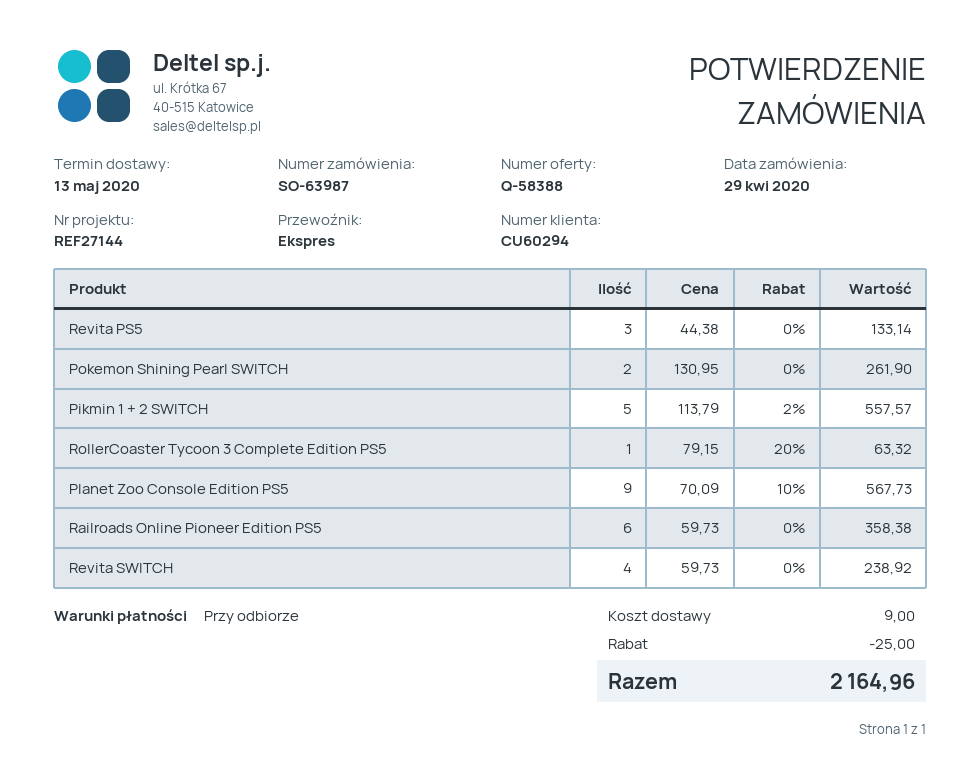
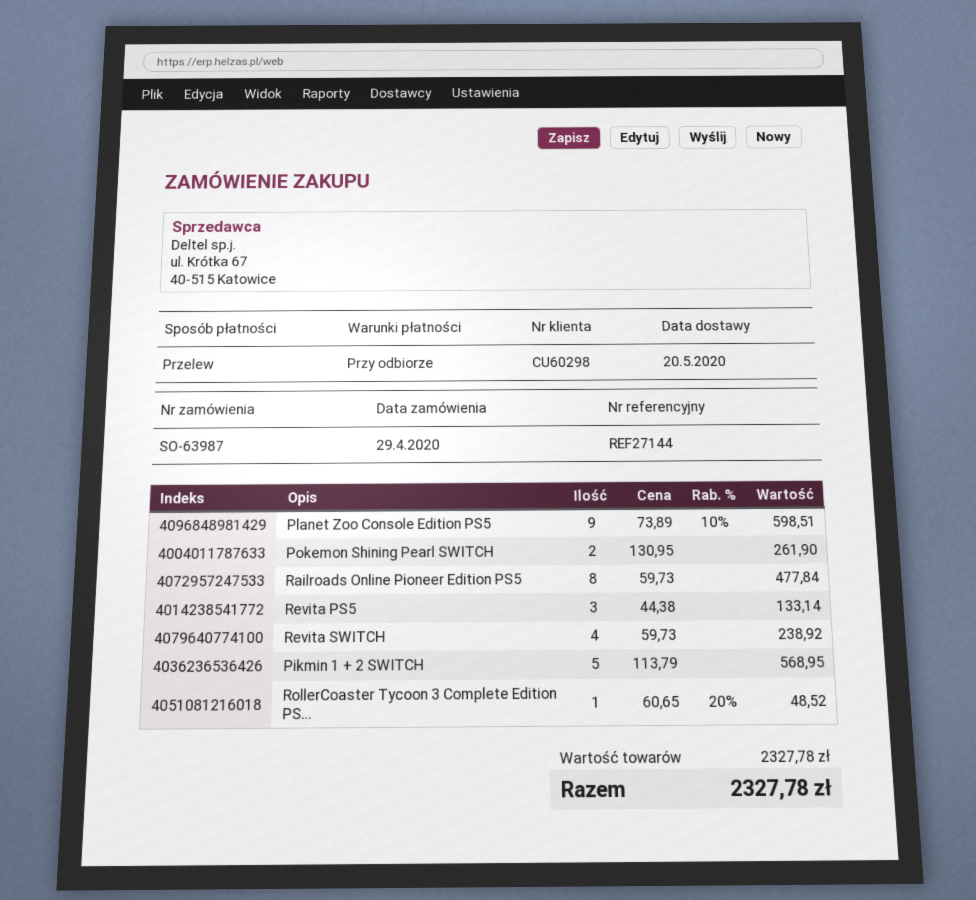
delivery date: 2020-05-13 -> 2020-05-20
customer number: CU60294 -> CU60298
Pikmin 1 + 2 SWITCH: 5 x 113.79 - 2% = 557.57 -> 5 x 113.79 = 568.95
RollerCoaster Tycoon 3 Complete Edition PS5: 1 x 79.15 - 20% = 63.32 -> 1 x 60.65 - 20% = 48.52
Planet Zoo Console Edition PS5: 9 x 70.09 - 10% = 567.73 -> 9 x 73.89 - 10% = 598.51
Railroads Online Pioneer Edition PS5: 6 x 59.73 = 358.38 -> 8 x 59.73 = 477.84
discount: 25.00 -> none
shipping: 9.00 -> none
total: 2164.96 -> 2327.78

